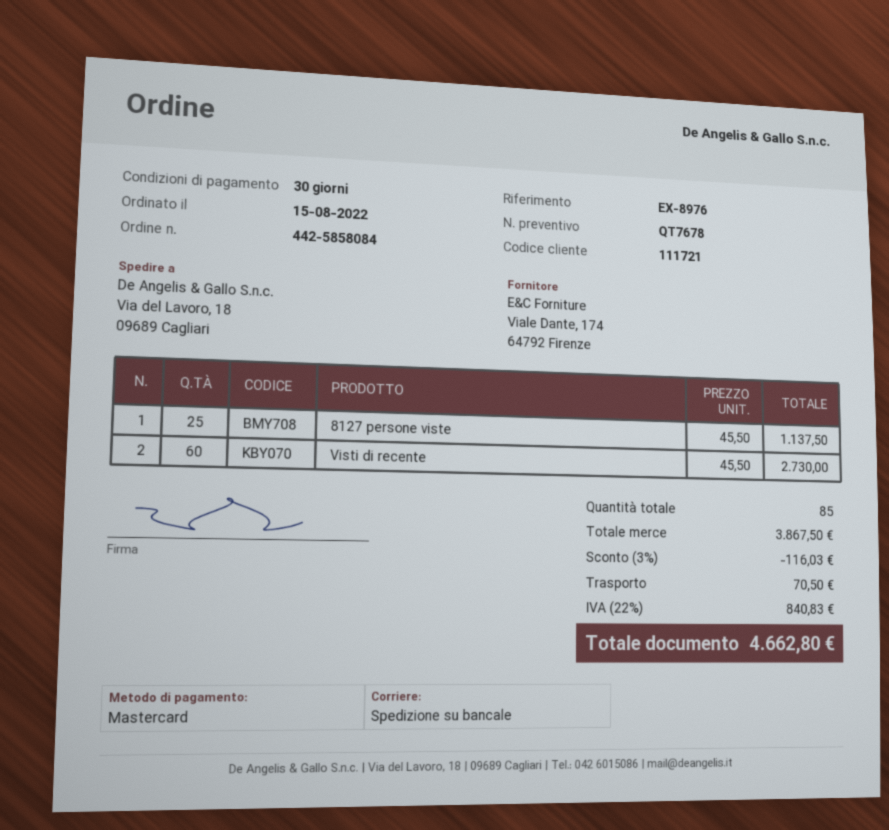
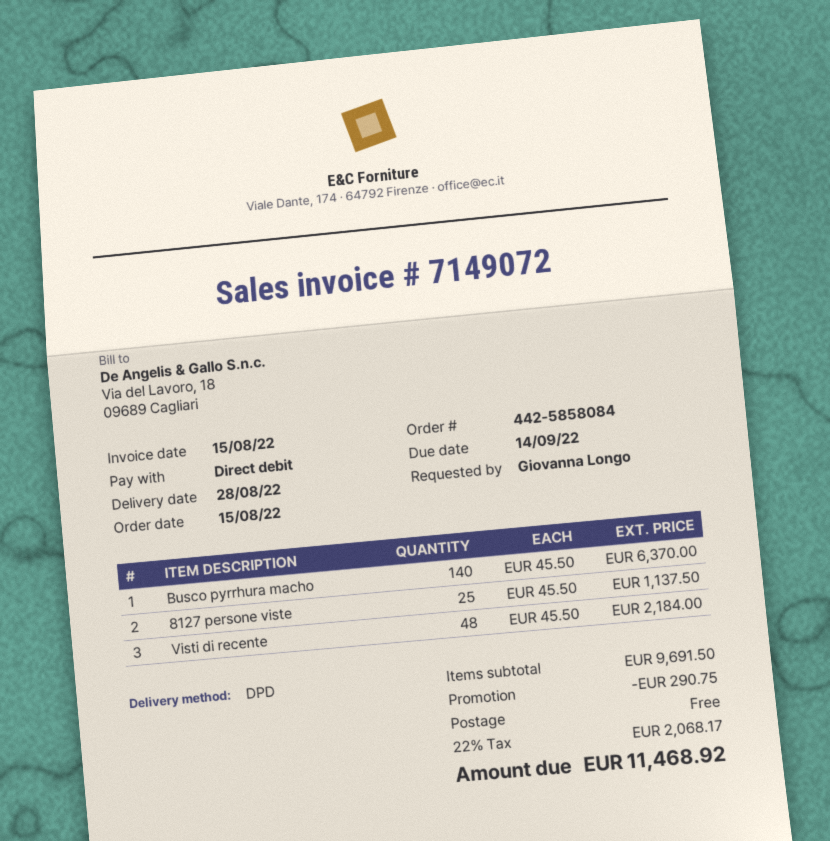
payment method: Mastercard -> direct debit
shipping method: pallet freight -> DPD
Visti di recente: 60 x 45.50 = 2730.00 -> 48 x 45.50 = 2184.00
Busco pyrrhura macho: none -> 140 x 45.50 = 6370.00
subtotal: 3867.50 -> 9691.50
discount: 116.03 -> 290.75
shipping: 70.50 -> 0.00
tax: 22% = 840.83 -> 22% = 2068.17
total: 4662.80 -> 11468.92

